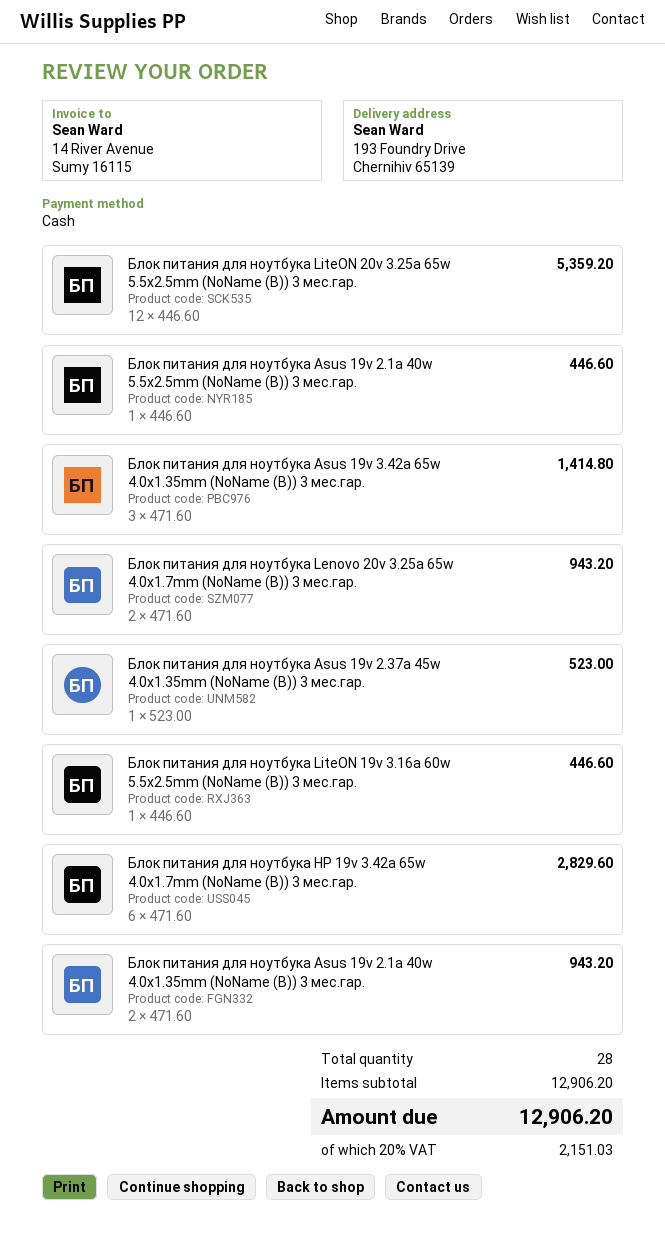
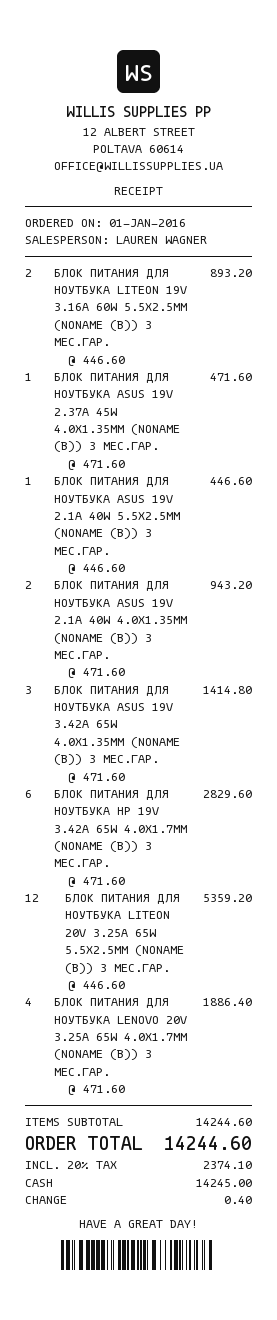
Блок питания для ноутбука Lenovo 20v 3.25a 65w 4.0x1.7mm (NoName (B)) 3 мес.гар.: 2 x 471.60 = 943.20 -> 4 x 471.60 = 1886.40
Блок питания для ноутбука Asus 19v 2.37a 45w 4.0x1.35mm (NoName (B)) 3 мес.гар.: 1 x 523.00 = 523.00 -> 1 x 471.60 = 471.60
Блок питания для ноутбука LiteON 19v 3.16a 60w 5.5x2.5mm (NoName (B)) 3 мес.гар.: 1 x 446.60 = 446.60 -> 2 x 446.60 = 893.20
subtotal: 12906.20 -> 14244.60
tax: 20% = 2151.03 -> 20% = 2374.10
total: 12906.20 -> 14244.60

